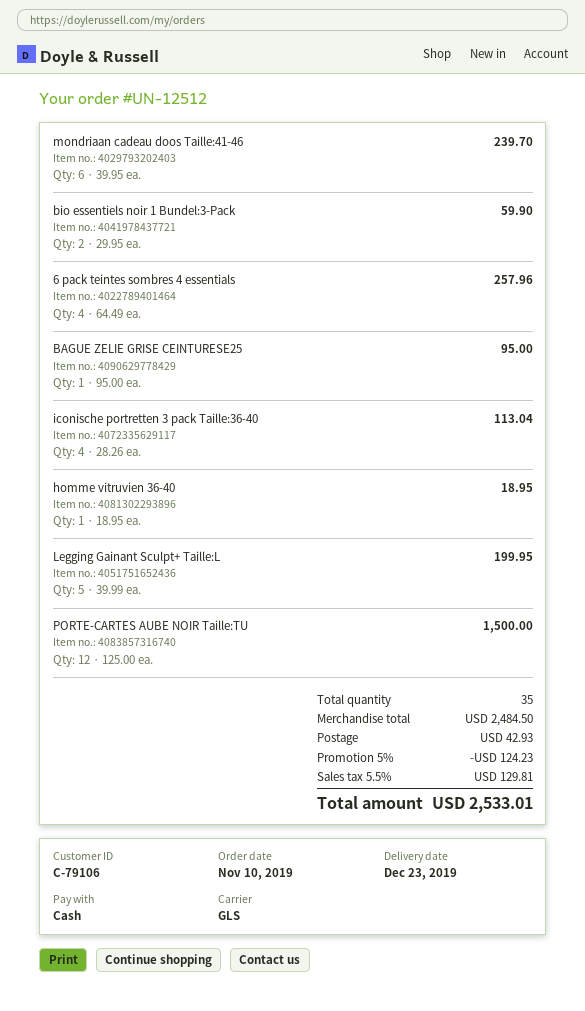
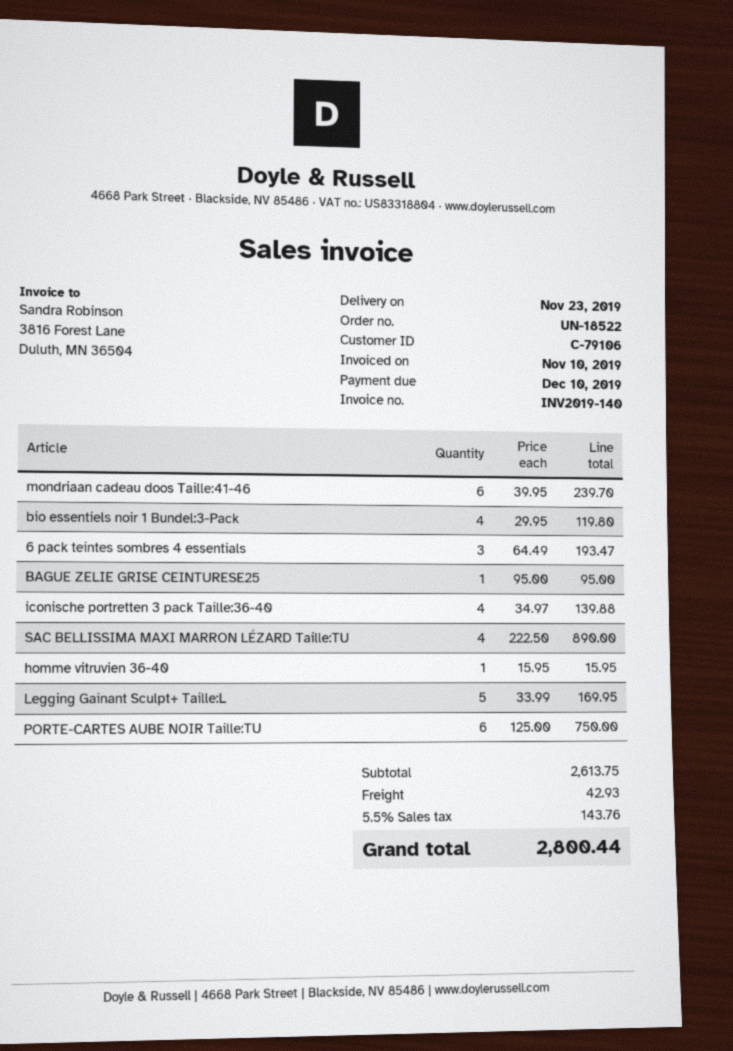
order number: UN-12512 -> UN-18522
delivery date: 2019-12-23 -> 2019-11-23
bio essentiels noir 1 Bundel:3-Pack: 2 x 29.95 = 59.90 -> 4 x 29.95 = 119.80
6 pack teintes sombres 4 essentials: 4 x 64.49 = 257.96 -> 3 x 64.49 = 193.47
iconische portretten 3 pack Taille:36-40: 4 x 28.26 = 113.04 -> 4 x 34.97 = 139.88
homme vitruvien 36-40: 1 x 18.95 = 18.95 -> 1 x 15.95 = 15.95
Legging Gainant Sculpt+ Taille:L: 5 x 39.99 = 199.95 -> 5 x 33.99 = 169.95
PORTE-CARTES AUBE NOIR Taille:TU: 12 x 125.00 = 1500.00 -> 6 x 125.00 = 750.00
SAC BELLISSIMA MAXI MARRON LÉZARD Taille:TU: none -> 4 x 222.50 = 890.00
subtotal: 2484.50 -> 2613.75
discount: 5% = 124.23 -> none
tax: 5.5% = 129.81 -> 5.5% = 143.76
total: 2533.01 -> 2800.44

